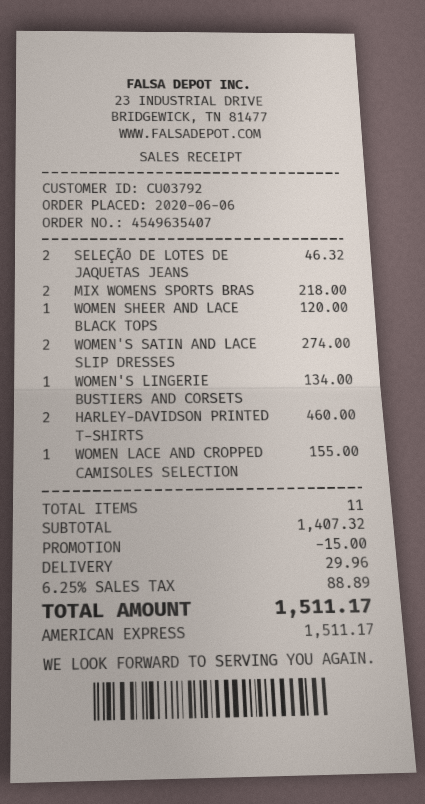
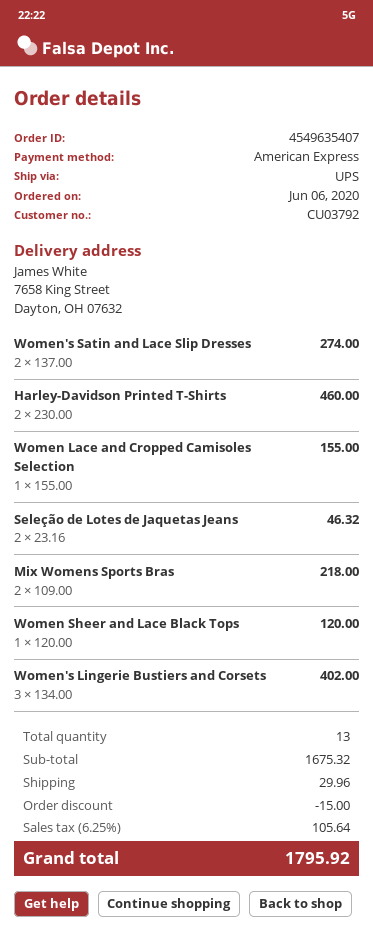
WOMEN'S LINGERIE BUSTIERS AND CORSETS: 1 for 134.00 -> 3 for 402.00
total quantity: 11 -> 13
subtotal: 1407.32 -> 1675.32
tax: 6.25% = 88.89 -> 6.25% = 105.64
total: 1511.17 -> 1795.92

